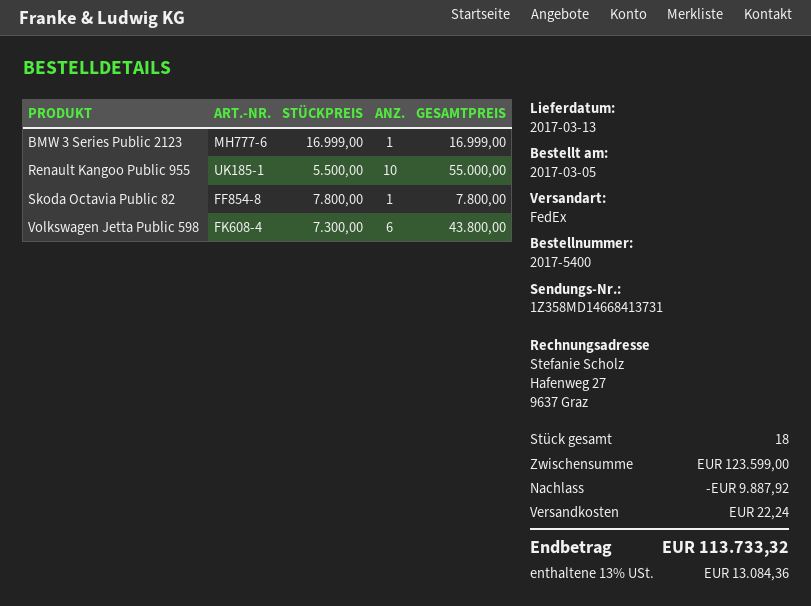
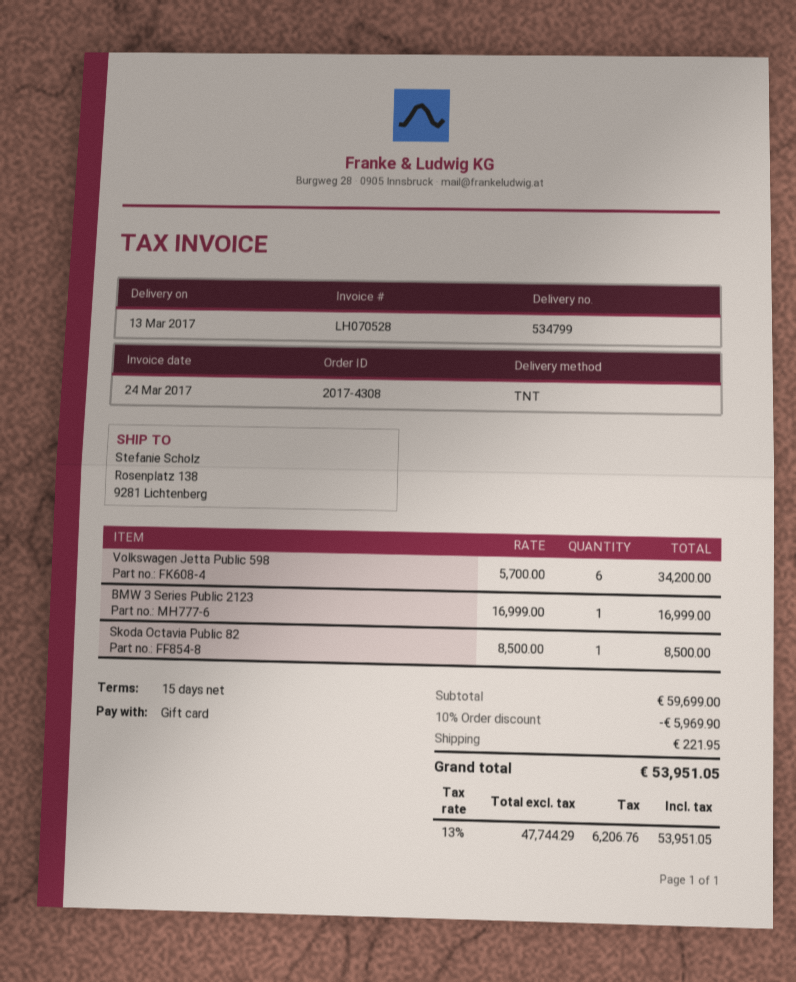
order number: 2017-5400 -> 2017-4308
shipping method: FedEx -> TNT
Renault Kangoo Public 955: 10 x 5500.00 = 55000.00 -> none
Skoda Octavia Public 82: 1 x 7800.00 = 7800.00 -> 1 x 8500.00 = 8500.00
Volkswagen Jetta Public 598: 6 x 7300.00 = 43800.00 -> 6 x 5700.00 = 34200.00
subtotal: 123599.00 -> 59699.00
discount: 9887.92 -> 5969.90
shipping: 22.24 -> 221.95
tax: 13% = 13084.36 -> 13% = 6206.76
total: 113733.32 -> 53951.05

